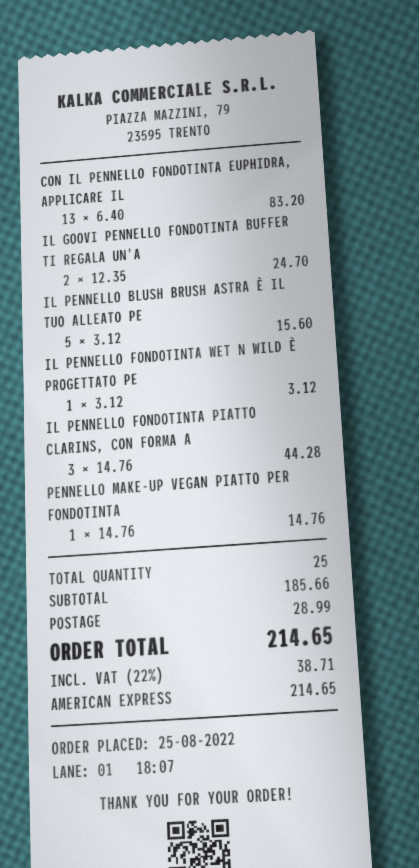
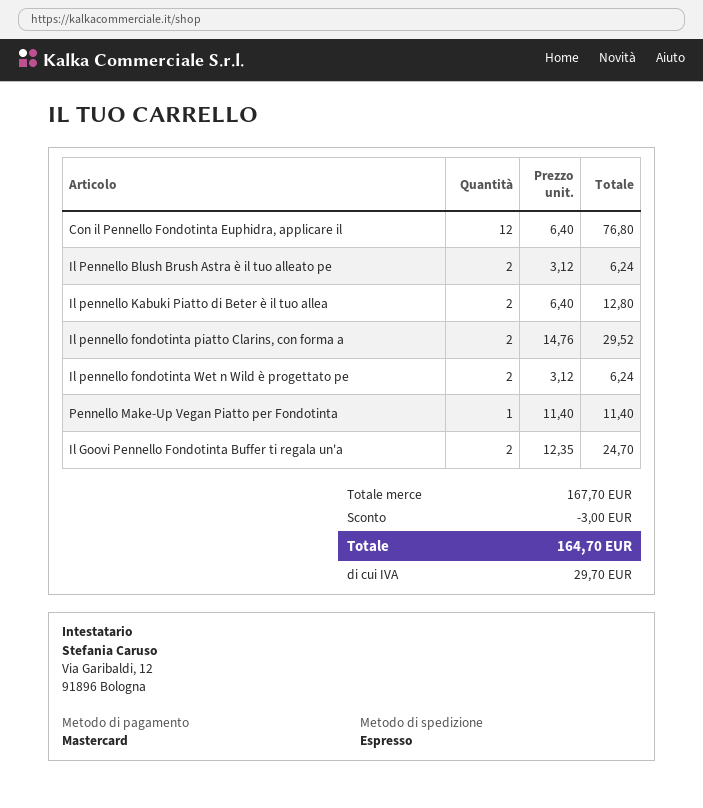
payment method: American Express -> Mastercard
CON IL PENNELLO FONDOTINTA EUPHIDRA, APPLICARE IL: 13 x 6.40 = 83.20 -> 12 x 6.40 = 76.80
IL PENNELLO BLUSH BRUSH ASTRA È IL TUO ALLEATO PE: 5 x 3.12 = 15.60 -> 2 x 3.12 = 6.24
IL PENNELLO FONDOTINTA WET N WILD È PROGETTATO PE: 1 x 3.12 = 3.12 -> 2 x 3.12 = 6.24
IL PENNELLO FONDOTINTA PIATTO CLARINS, CON FORMA A: 3 x 14.76 = 44.28 -> 2 x 14.76 = 29.52
PENNELLO MAKE-UP VEGAN PIATTO PER FONDOTINTA: 1 x 14.76 = 14.76 -> 1 x 11.40 = 11.40
Il pennello Kabuki Piatto di Beter è il tuo allea: none -> 2 x 6.40 = 12.80
subtotal: 185.66 -> 167.70
discount: none -> 3.00
shipping: 28.99 -> none
tax: 38.71 -> 29.70
total: 214.65 -> 164.70

